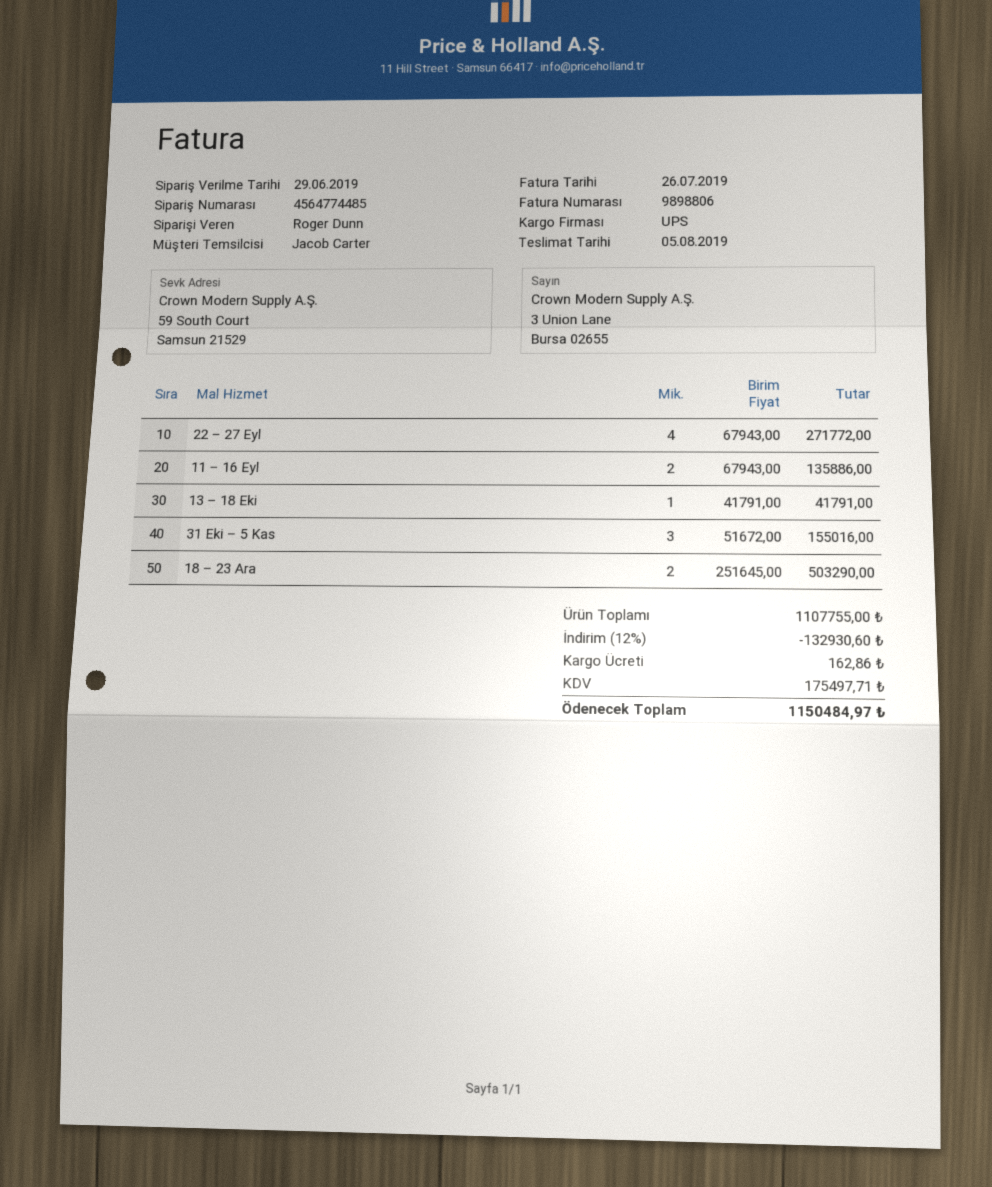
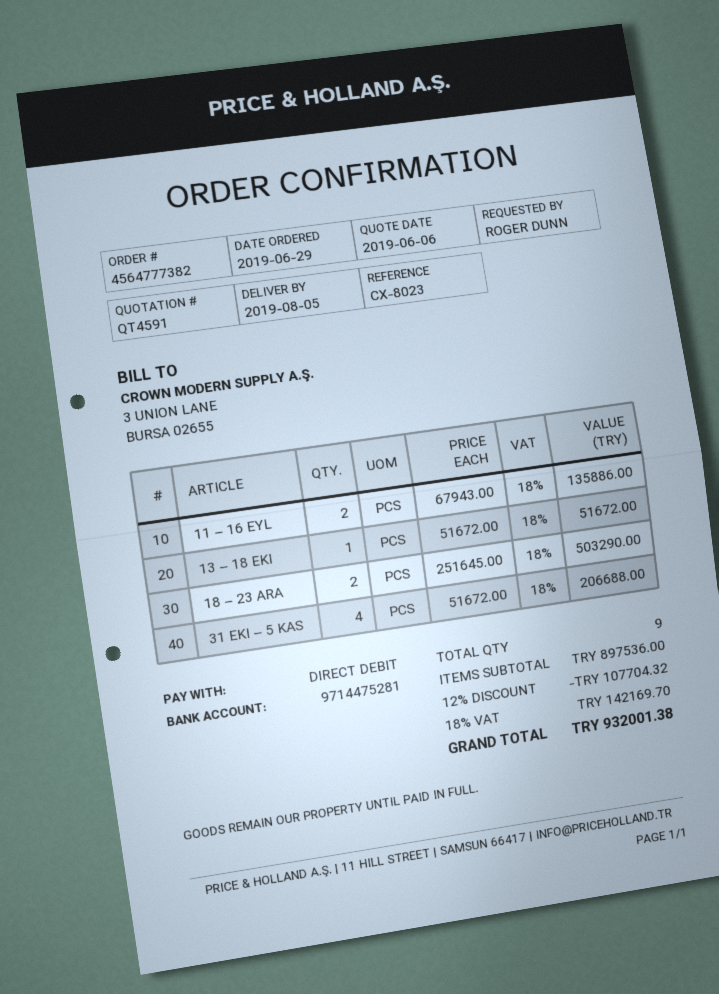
order number: 4564774485 -> 4564777382
22 – 27 Eyl: 4 x 67943.00 = 271772.00 -> none
13 – 18 Eki: 1 x 41791.00 = 41791.00 -> 1 x 51672.00 = 51672.00
31 Eki – 5 Kas: 3 x 51672.00 = 155016.00 -> 4 x 51672.00 = 206688.00
subtotal: 1107755.00 -> 897536.00
discount: 12% = 132930.60 -> 12% = 107704.32
shipping: 162.86 -> none
tax: 175497.71 -> 142169.70
total: 1150484.97 -> 932001.38

